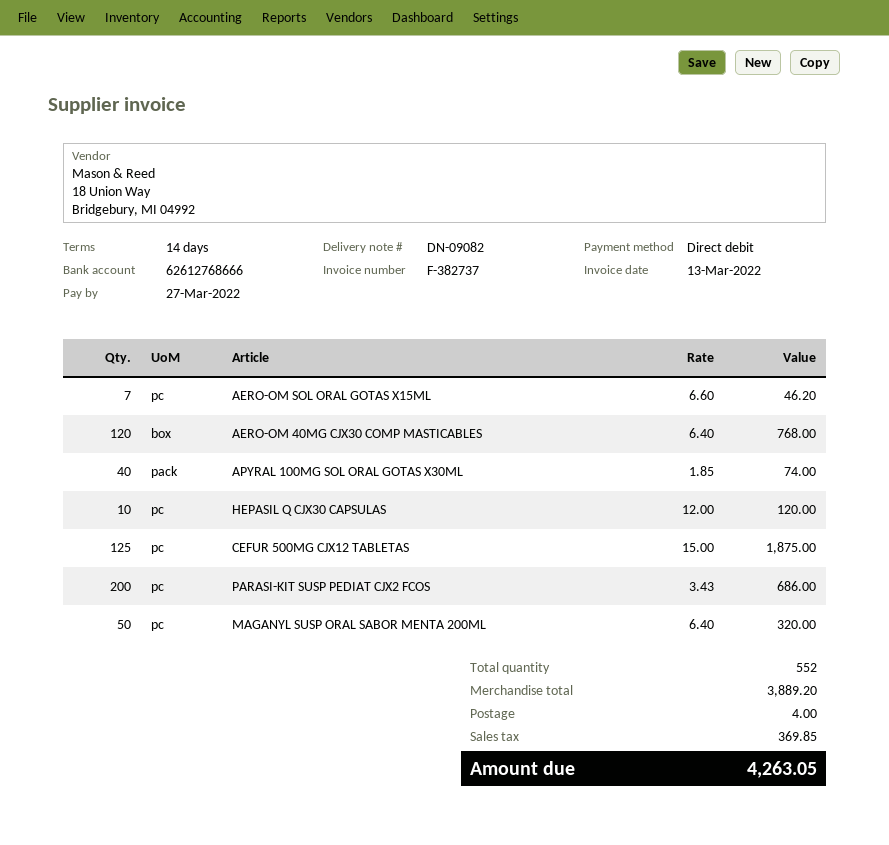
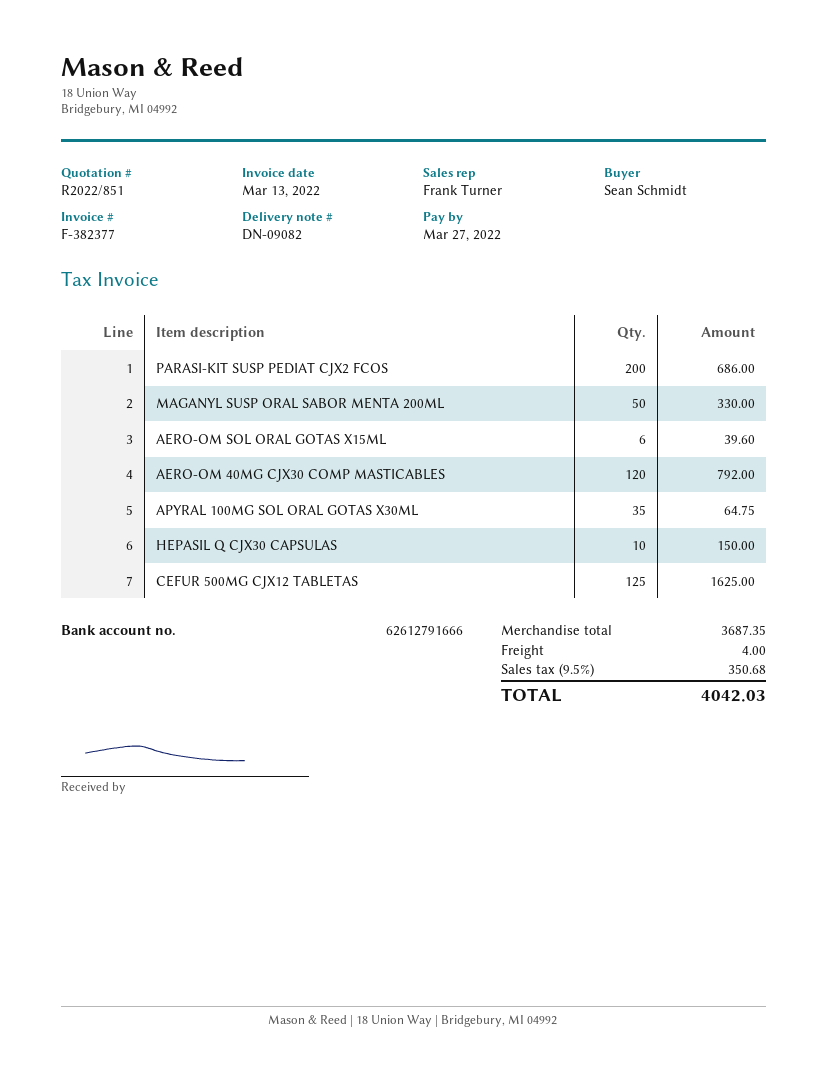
invoice number: F-382737 -> F-382377
bank account: 62612768666 -> 62612791666
AERO-OM SOL ORAL GOTAS X15ML: 7 for 46.20 -> 6 for 39.60
AERO-OM 40MG CJX30 COMP MASTICABLES: 120 for 768.00 -> 120 for 792.00
APYRAL 100MG SOL ORAL GOTAS X30ML: 40 for 74.00 -> 35 for 64.75
HEPASIL Q CJX30 CAPSULAS: 10 for 120.00 -> 10 for 150.00
CEFUR 500MG CJX12 TABLETAS: 125 for 1875.00 -> 125 for 1625.00
MAGANYL SUSP ORAL SABOR MENTA 200ML: 50 for 320.00 -> 50 for 330.00
subtotal: 3889.20 -> 3687.35
tax: 369.85 -> 350.68
total: 4263.05 -> 4042.03

